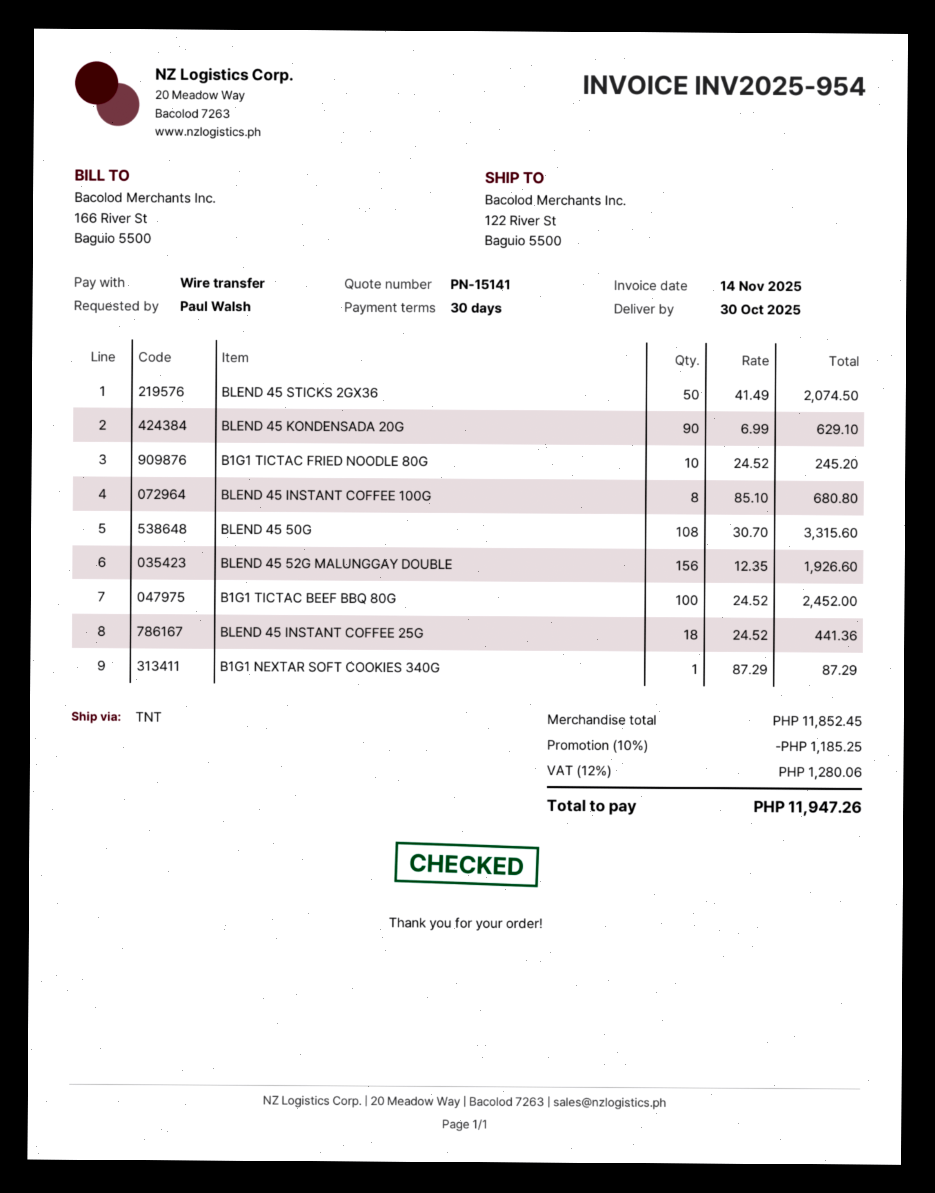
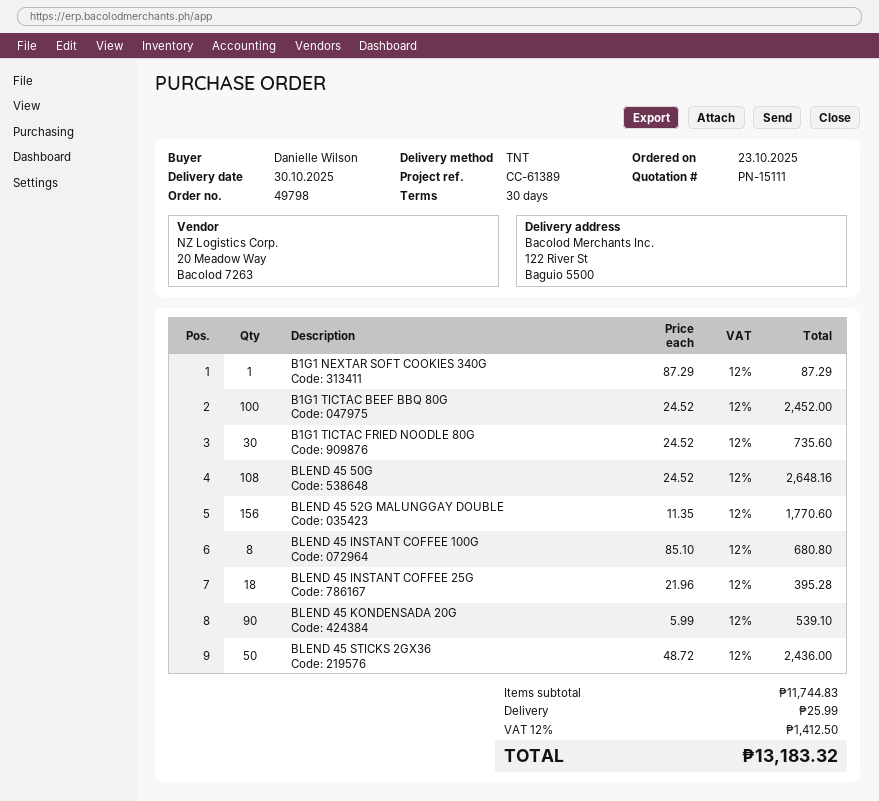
quote number: PN-15141 -> PN-15111
ordered by: Paul Walsh -> Danielle Wilson
BLEND 45 STICKS 2GX36: 50 x 41.49 = 2074.50 -> 50 x 48.72 = 2436.00
BLEND 45 KONDENSADA 20G: 90 x 6.99 = 629.10 -> 90 x 5.99 = 539.10
B1G1 TICTAC FRIED NOODLE 80G: 10 x 24.52 = 245.20 -> 30 x 24.52 = 735.60
BLEND 45 50G: 108 x 30.70 = 3315.60 -> 108 x 24.52 = 2648.16
BLEND 45 52G MALUNGGAY DOUBLE: 156 x 12.35 = 1926.60 -> 156 x 11.35 = 1770.60
BLEND 45 INSTANT COFFEE 25G: 18 x 24.52 = 441.36 -> 18 x 21.96 = 395.28
subtotal: 11852.45 -> 11744.83
discount: 10% = 1185.25 -> none
shipping: none -> 25.99
tax: 12% = 1280.06 -> 12% = 1412.50
total: 11947.26 -> 13183.32

